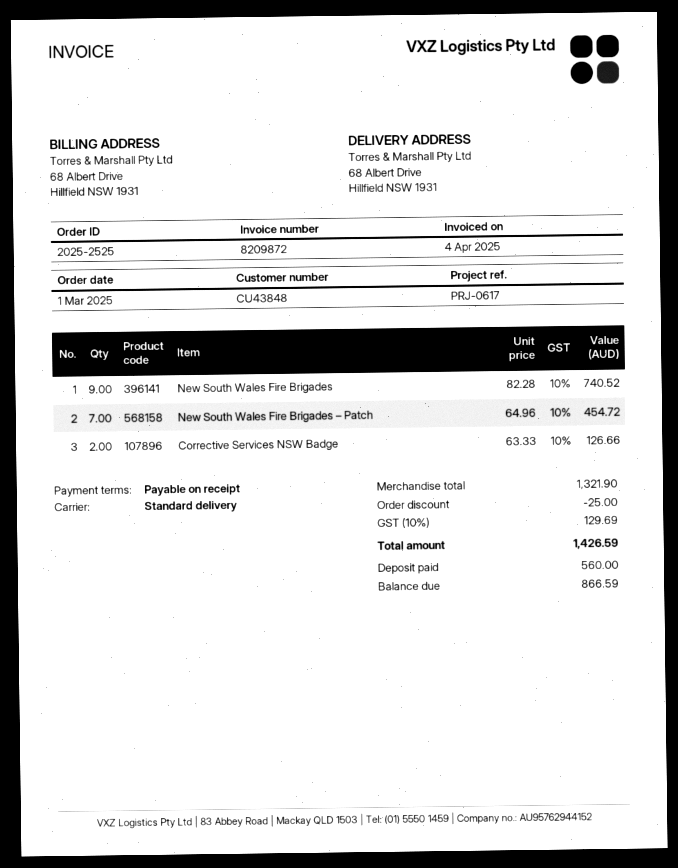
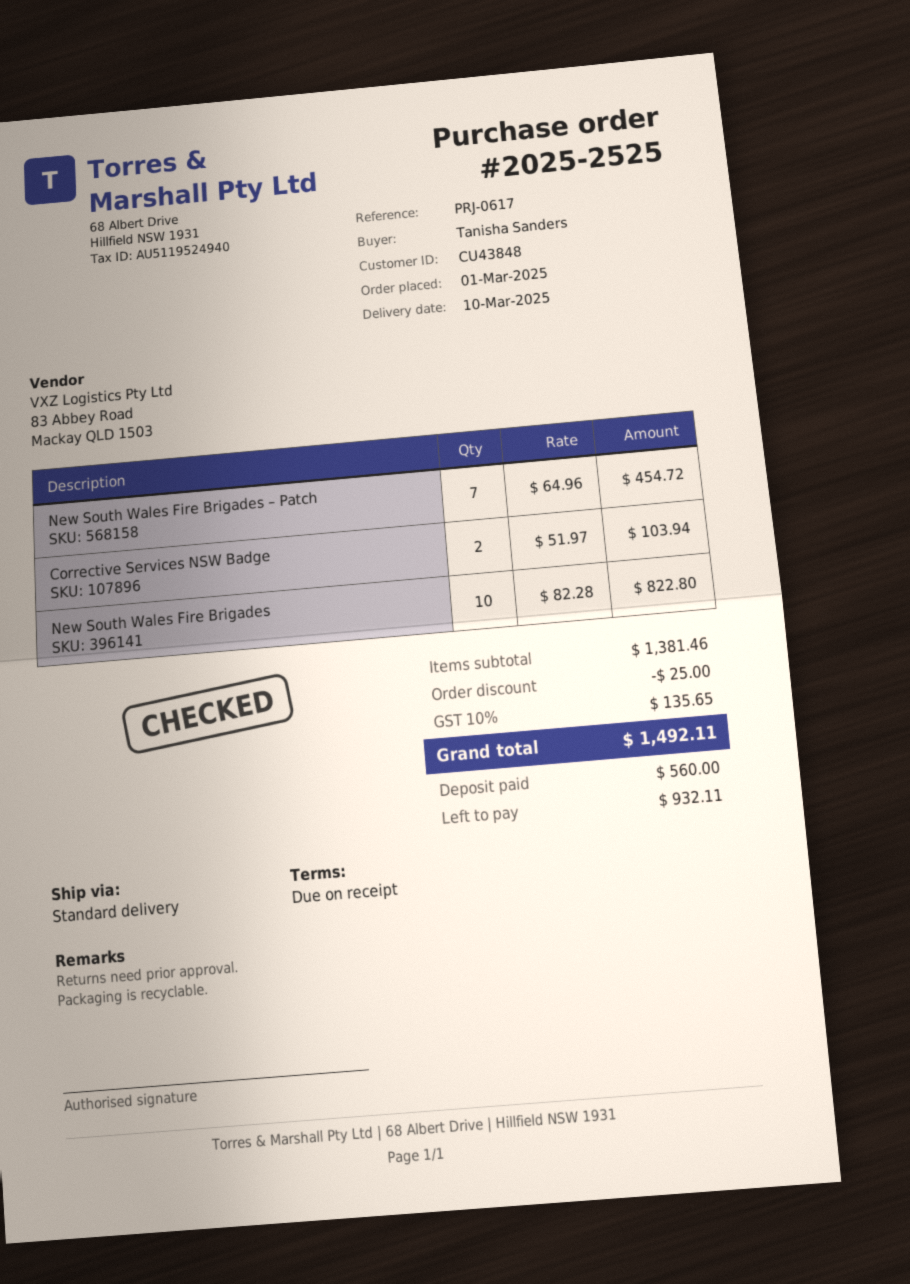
New South Wales Fire Brigades: 9 x 82.28 = 740.52 -> 10 x 82.28 = 822.80
Corrective Services NSW Badge: 2 x 63.33 = 126.66 -> 2 x 51.97 = 103.94
subtotal: 1321.90 -> 1381.46
tax: 10% = 129.69 -> 10% = 135.65
total: 1426.59 -> 1492.11
balance: 866.59 -> 932.11

